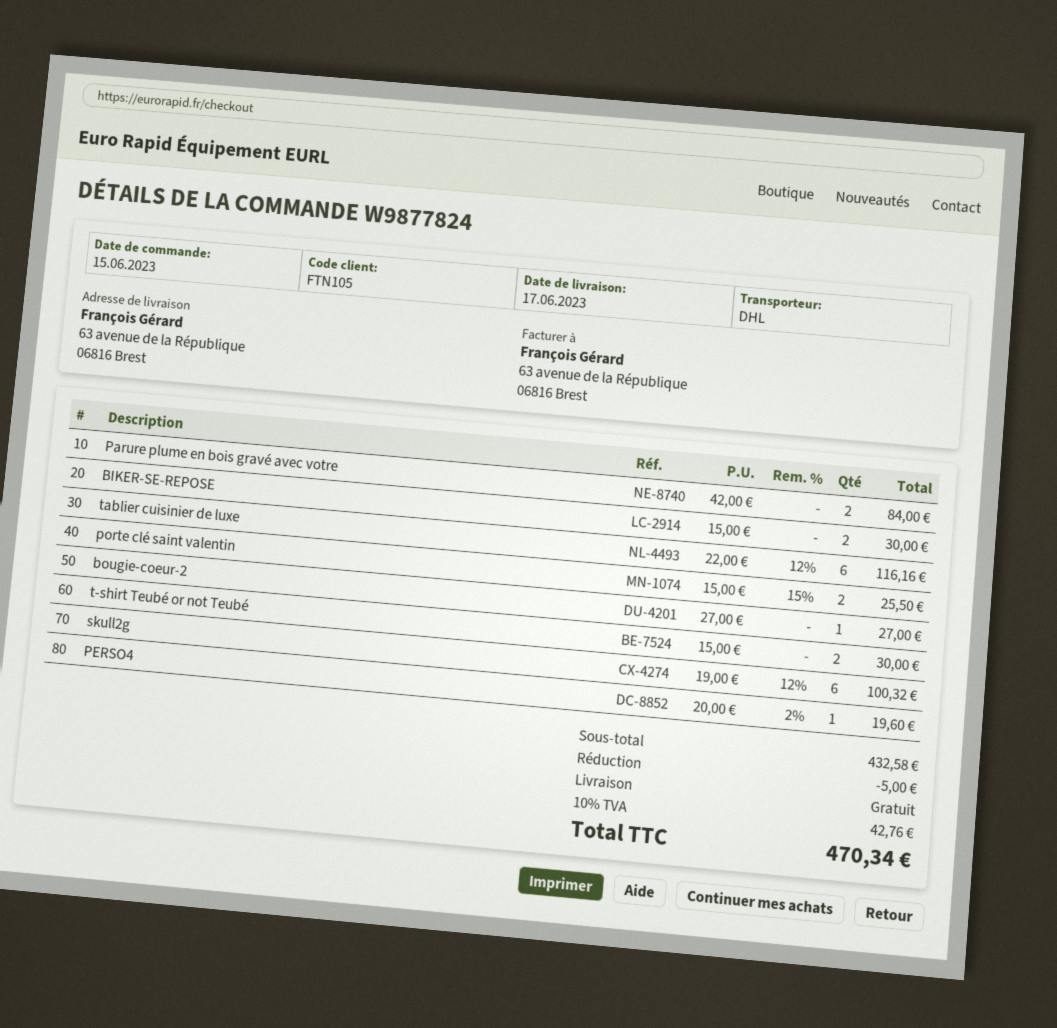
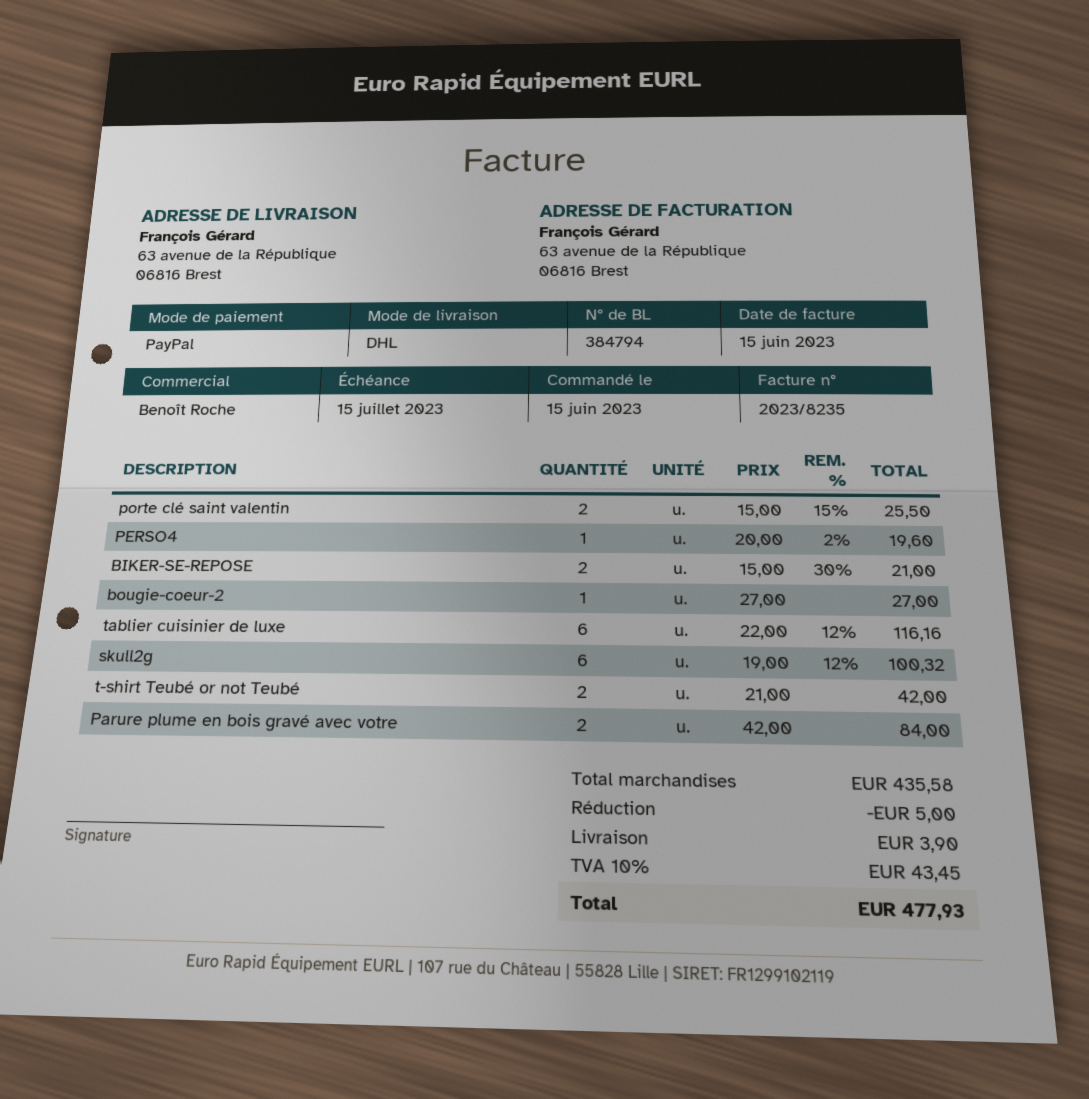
BIKER-SE-REPOSE: 2 x 15.00 = 30.00 -> 2 x 15.00 - 30% = 21.00
t-shirt Teubé or not Teubé: 2 x 15.00 = 30.00 -> 2 x 21.00 = 42.00
subtotal: 432.58 -> 435.58
shipping: 0.00 -> 3.90
tax: 10% = 42.76 -> 10% = 43.45
total: 470.34 -> 477.93

